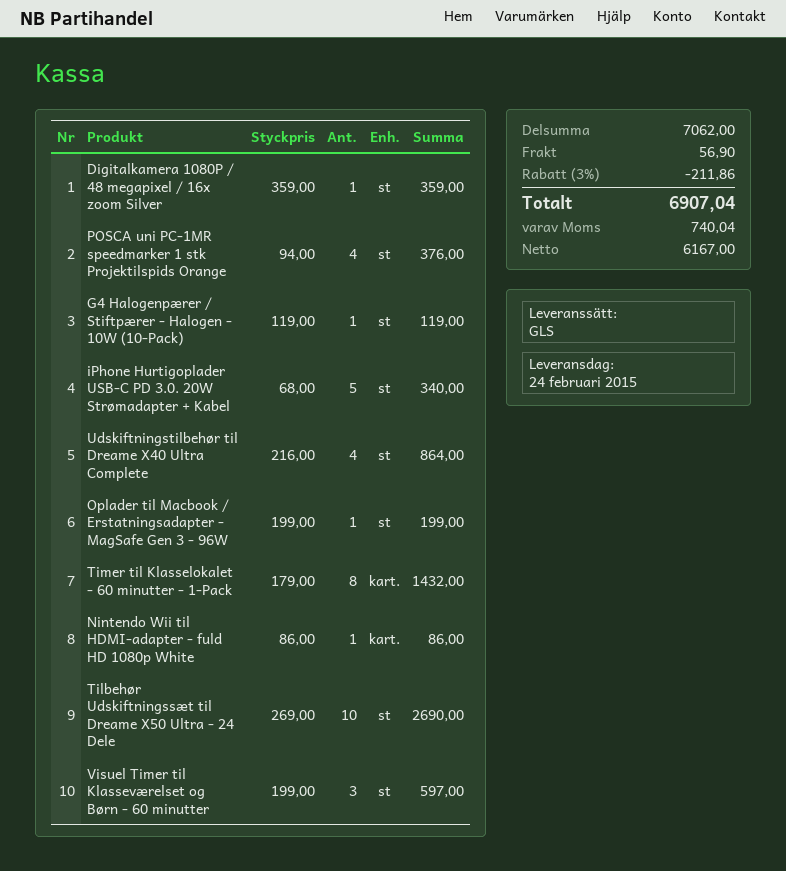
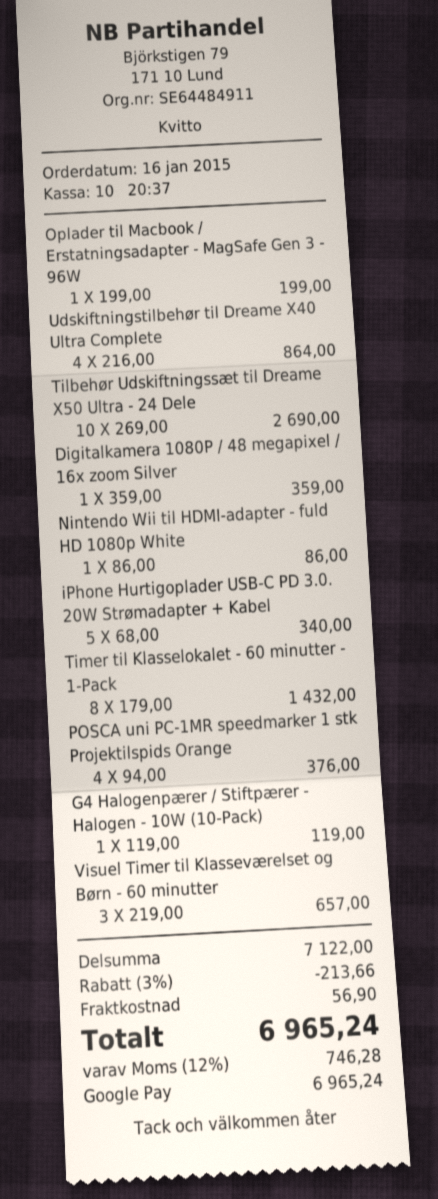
Visuel Timer til Klasseværelset og Børn - 60 minutter: 3 x 199.00 = 597.00 -> 3 x 219.00 = 657.00
subtotal: 7062.00 -> 7122.00
discount: 3% = 211.86 -> 3% = 213.66
tax: 740.04 -> 746.28
total: 6907.04 -> 6965.24

